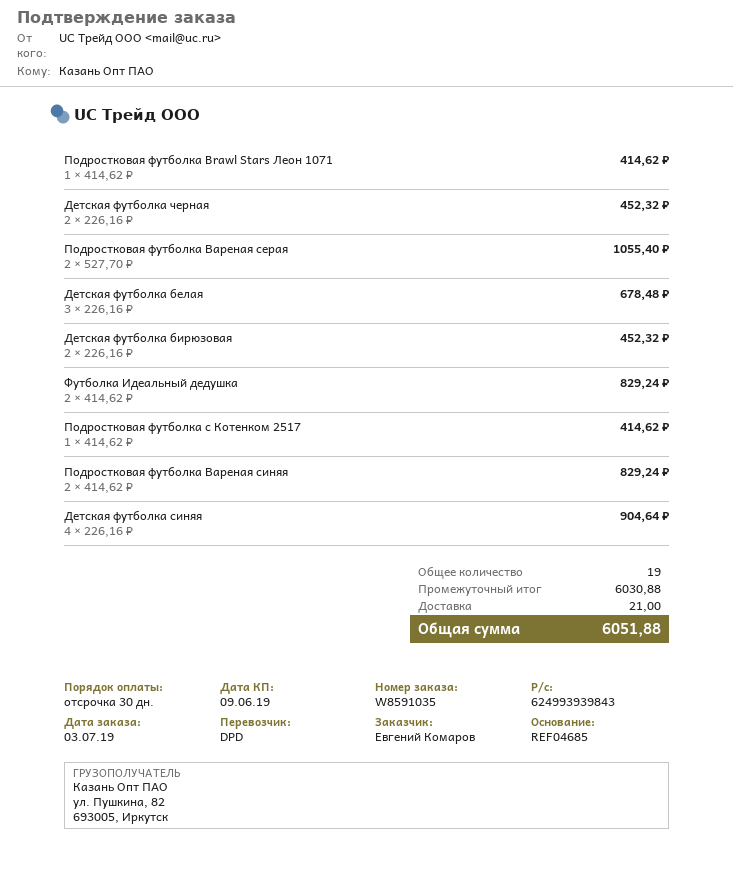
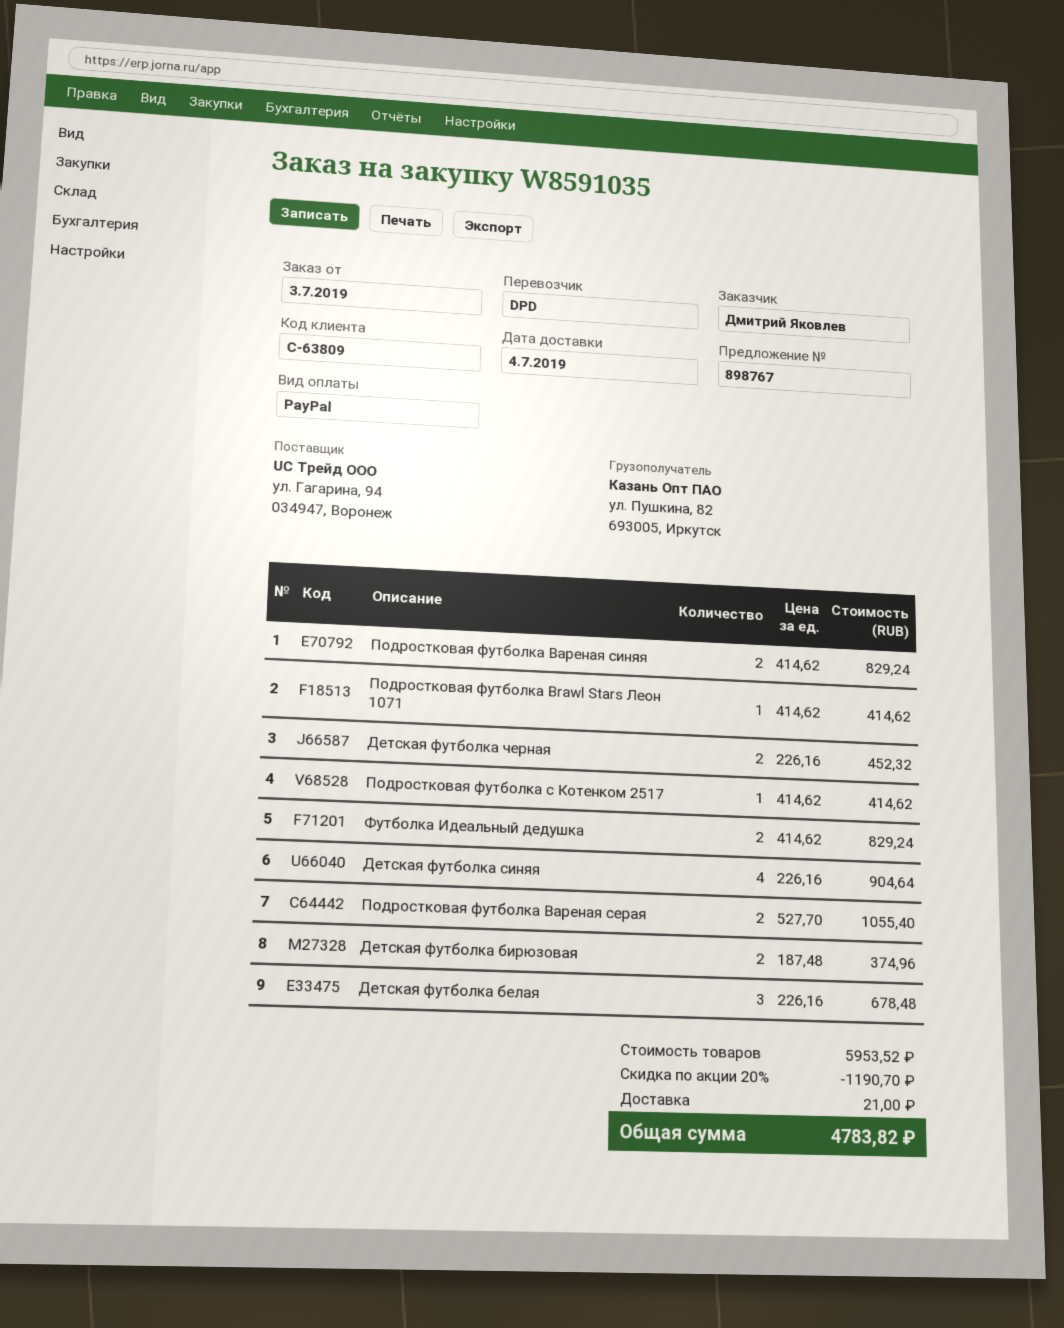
ordered by: Евгений Комаров -> Дмитрий Яковлев
Детская футболка бирюзовая: 2 x 226.16 = 452.32 -> 2 x 187.48 = 374.96
subtotal: 6030.88 -> 5953.52
discount: none -> 20% = 1190.70
total: 6051.88 -> 4783.82

